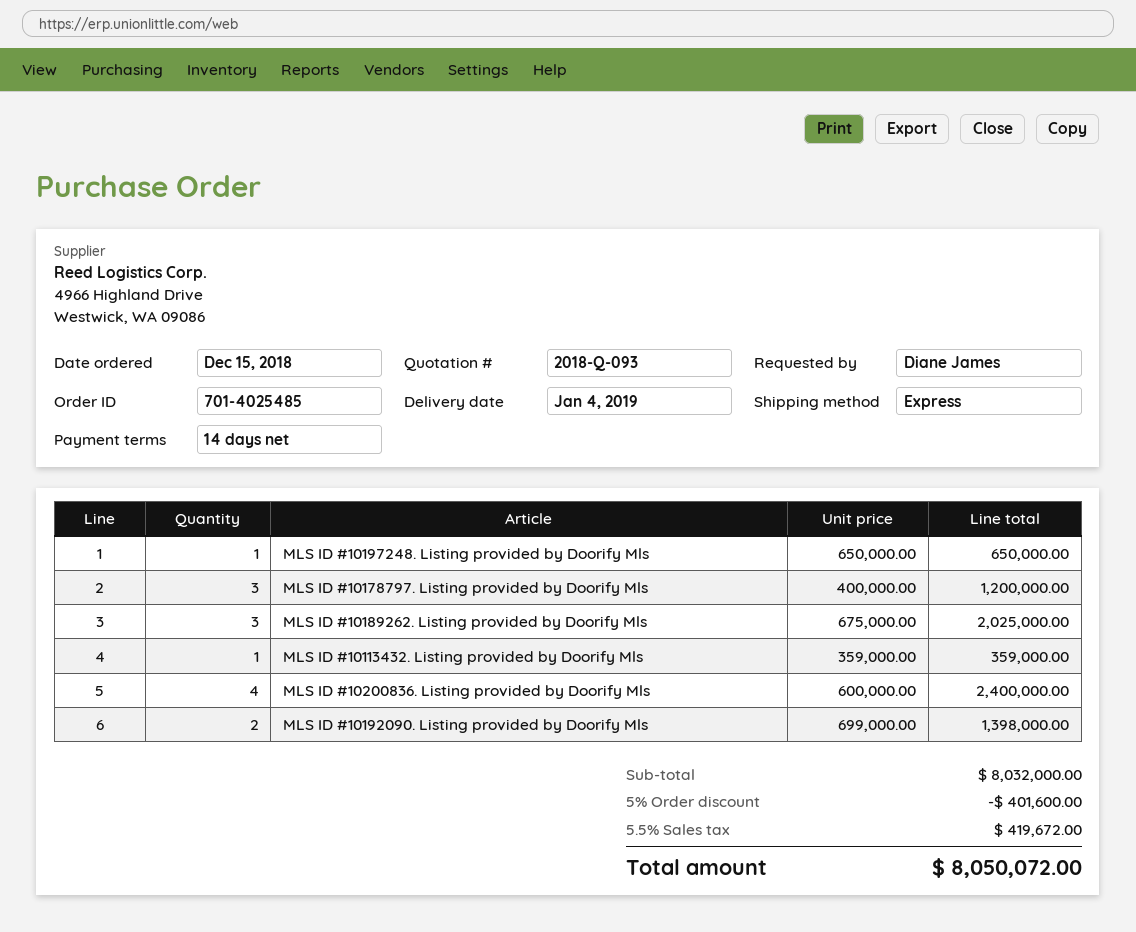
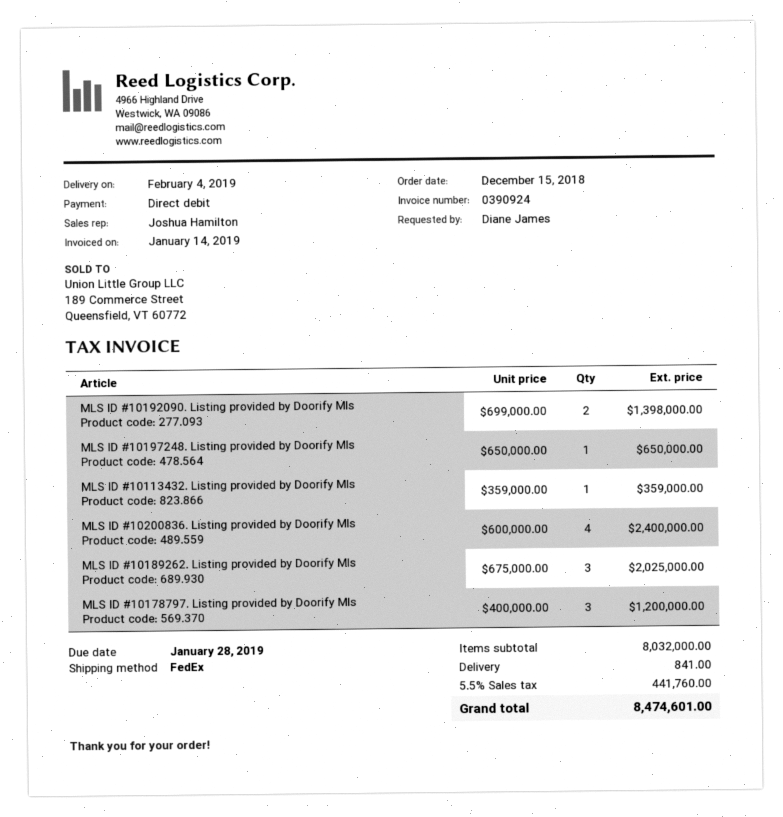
delivery date: 2019-01-04 -> 2019-02-04
shipping method: express -> FedEx
discount: 5% = 401600.00 -> none
shipping: none -> 841.00
tax: 5.5% = 419672.00 -> 5.5% = 441760.00
total: 8050072.00 -> 8474601.00

